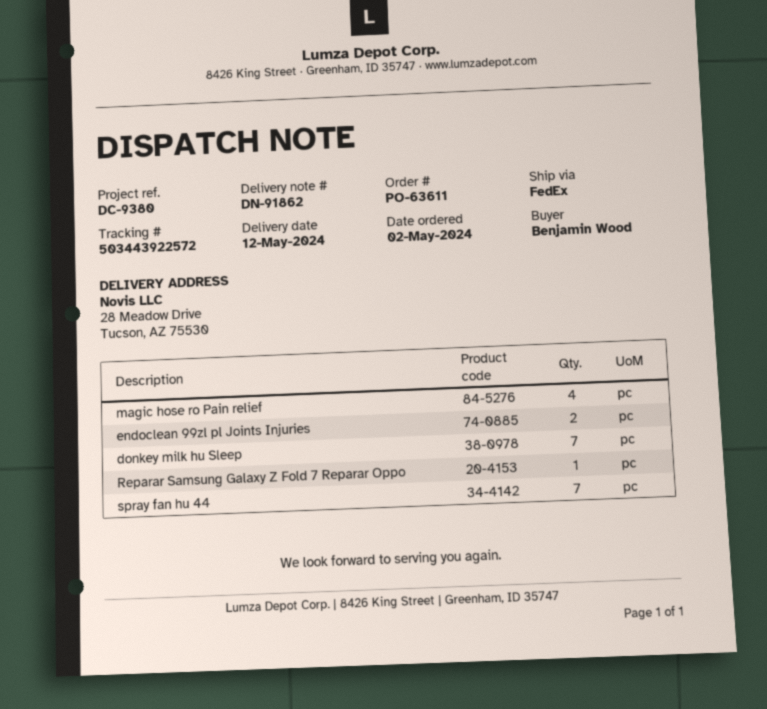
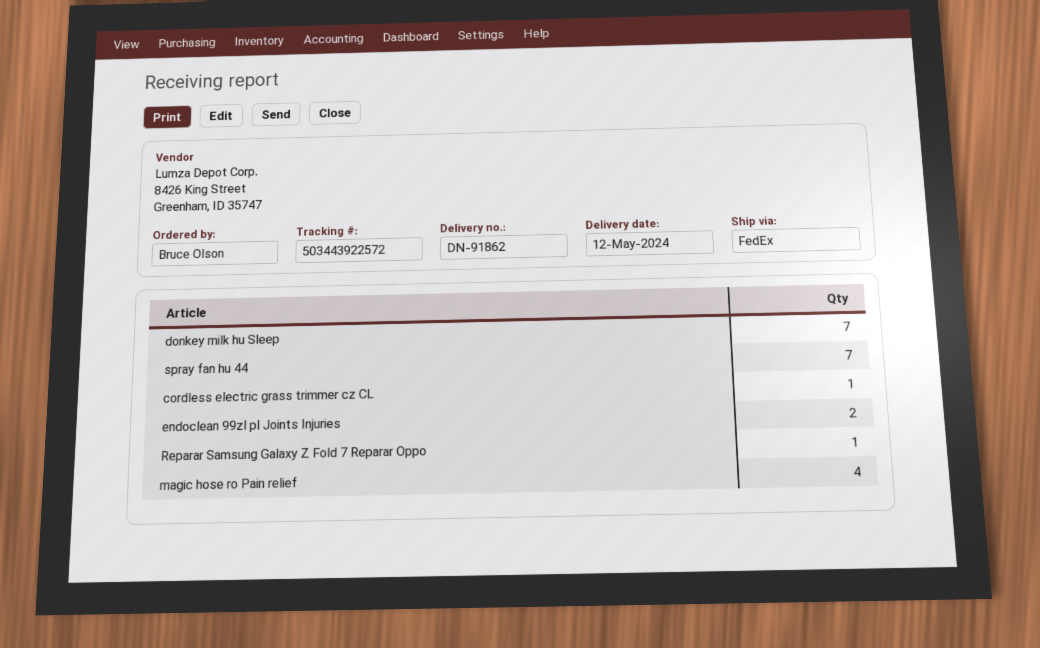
ordered by: Benjamin Wood -> Bruce Olson
cordless electric grass trimmer cz CL: none -> 1

